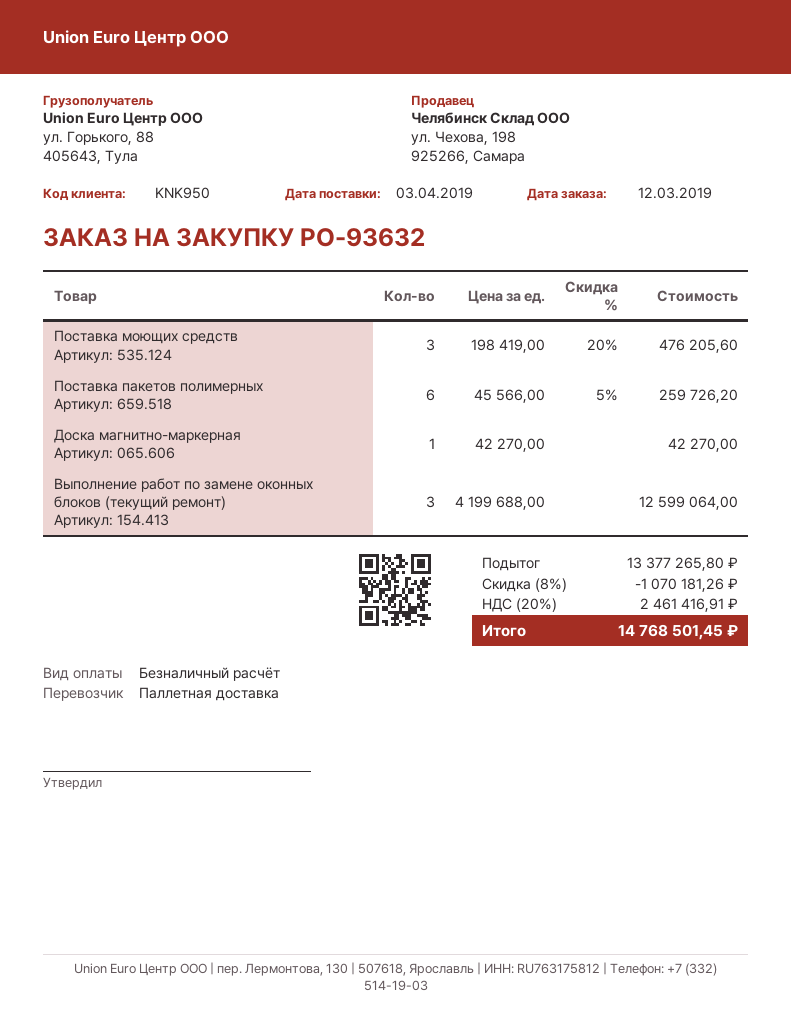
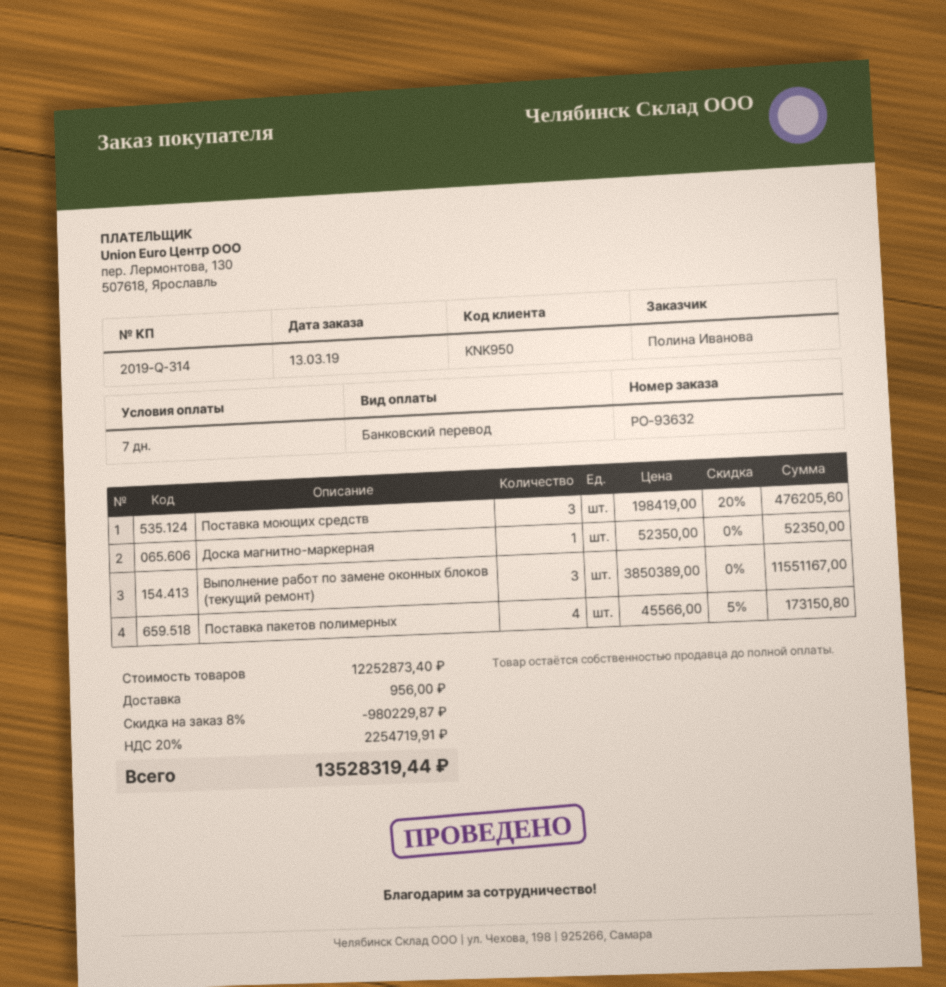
order date: 2019-03-12 -> 2019-03-13
Поставка пакетов полимерных: 6 x 45566.00 - 5% = 259726.20 -> 4 x 45566.00 - 5% = 173150.80
Доска магнитно-маркерная: 1 x 42270.00 = 42270.00 -> 1 x 52350.00 = 52350.00
Выполнение работ по замене оконных блоков (текущий ремонт): 3 x 4199688.00 = 12599064.00 -> 3 x 3850389.00 = 11551167.00
subtotal: 13377265.80 -> 12252873.40
discount: 8% = 1070181.26 -> 8% = 980229.87
shipping: none -> 956.00
tax: 20% = 2461416.91 -> 20% = 2254719.91
total: 14768501.45 -> 13528319.44

